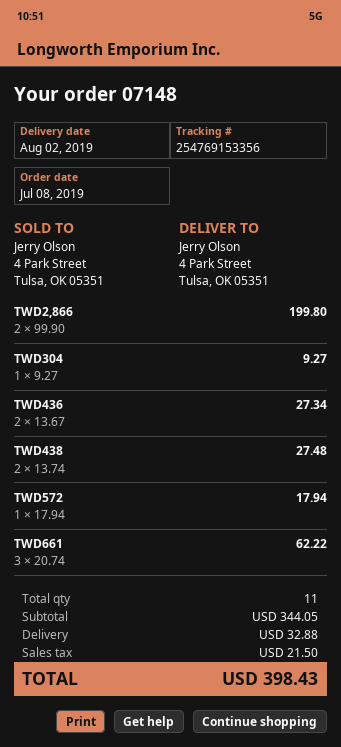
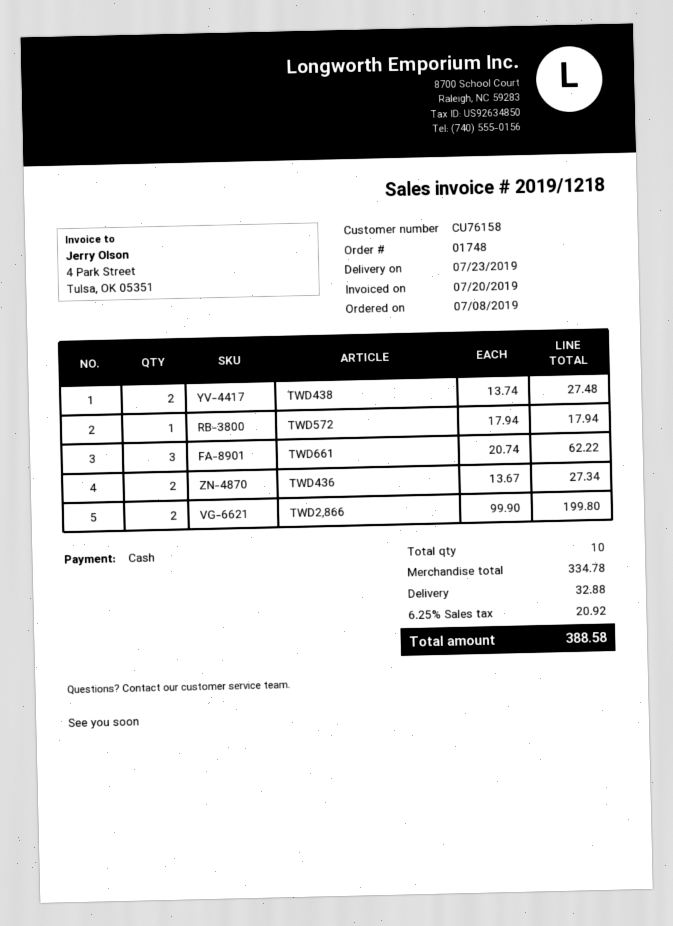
order number: 07148 -> 01748
delivery date: 2019-08-02 -> 2019-07-23
TWD304: 1 x 9.27 = 9.27 -> none
total quantity: 11 -> 10
subtotal: 344.05 -> 334.78
tax: 21.50 -> 20.92
total: 398.43 -> 388.58

